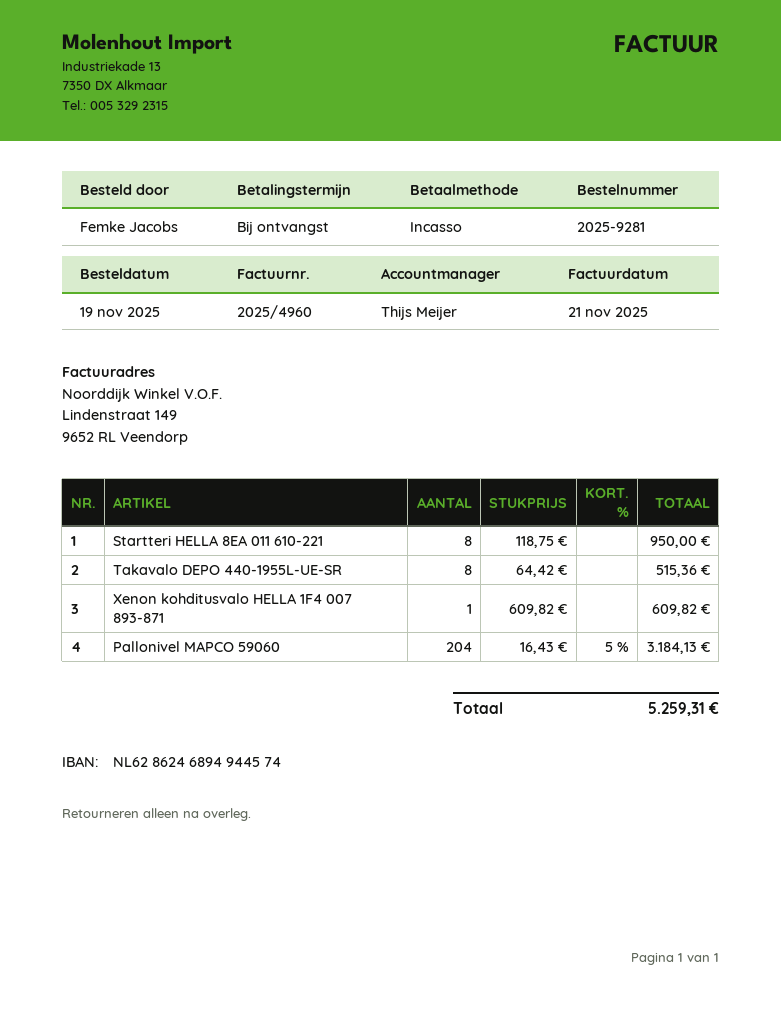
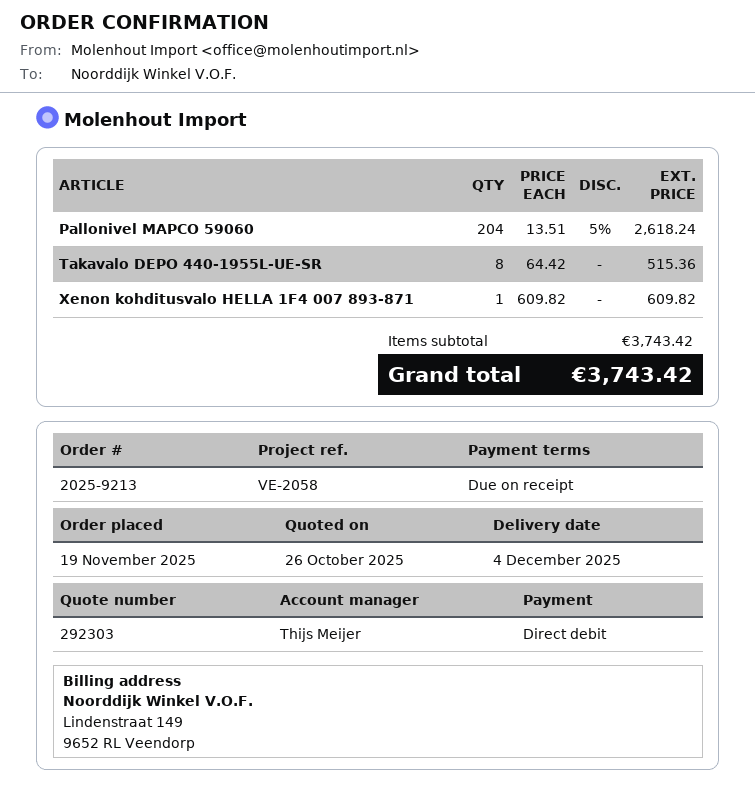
order number: 2025-9281 -> 2025-9213
Startteri HELLA 8EA 011 610-221: 8 x 118.75 = 950.00 -> none
Pallonivel MAPCO 59060: 204 x 16.43 - 5% = 3184.13 -> 204 x 13.51 - 5% = 2618.24
total: 5259.31 -> 3743.42

